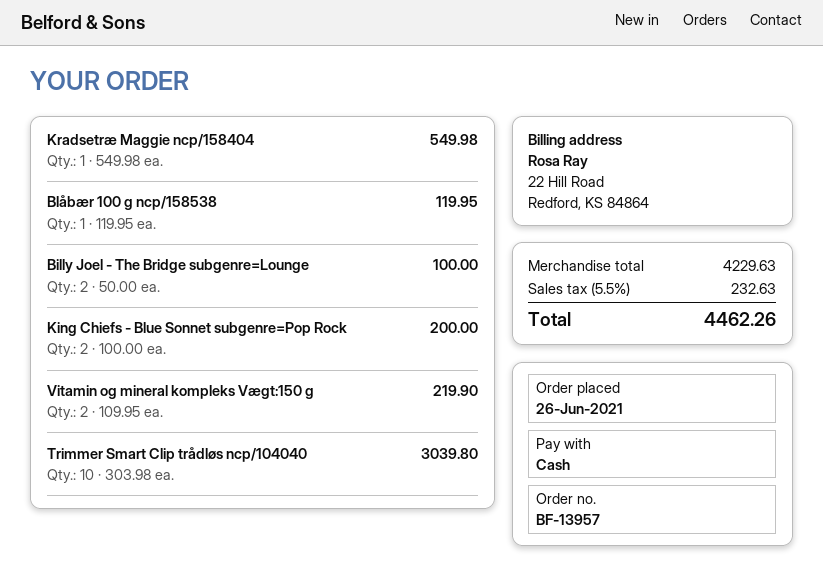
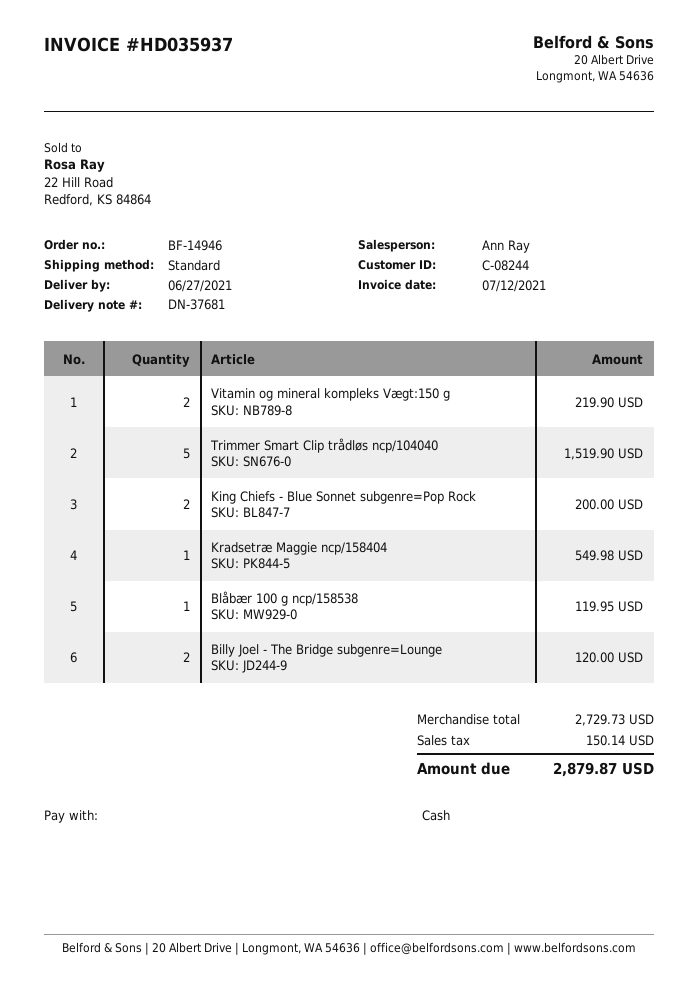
order number: BF-13957 -> BF-14946
Billy Joel - The Bridge subgenre=Lounge: 2 for 100.00 -> 2 for 120.00
Trimmer Smart Clip trådløs ncp/104040: 10 for 3039.80 -> 5 for 1519.90
subtotal: 4229.63 -> 2729.73
tax: 232.63 -> 150.14
total: 4462.26 -> 2879.87

